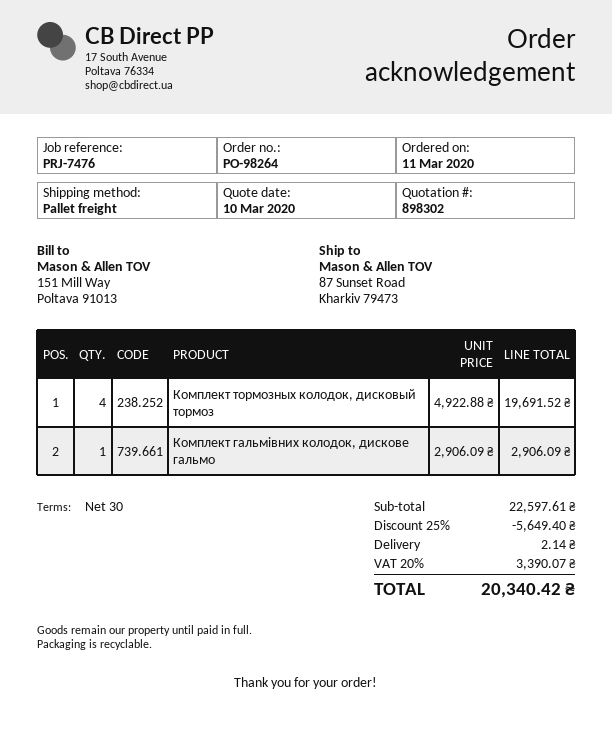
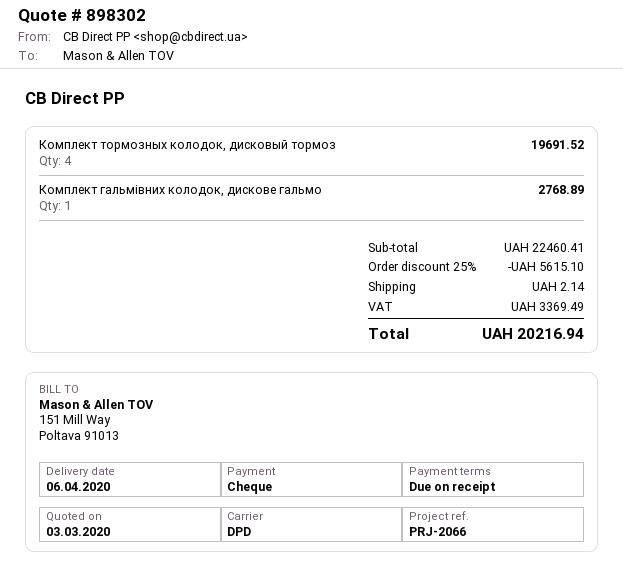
quote date: 2020-03-10 -> 2020-03-03
payment terms: 30 days -> on receipt
reference: PRJ-7476 -> PRJ-2066
shipping method: pallet freight -> DPD
Комплект гальмівних колодок, дискове гальмо: 1 for 2906.09 -> 1 for 2768.89
subtotal: 22597.61 -> 22460.41
discount: 25% = 5649.40 -> 25% = 5615.10
tax: 3390.07 -> 3369.49
total: 20340.42 -> 20216.94

